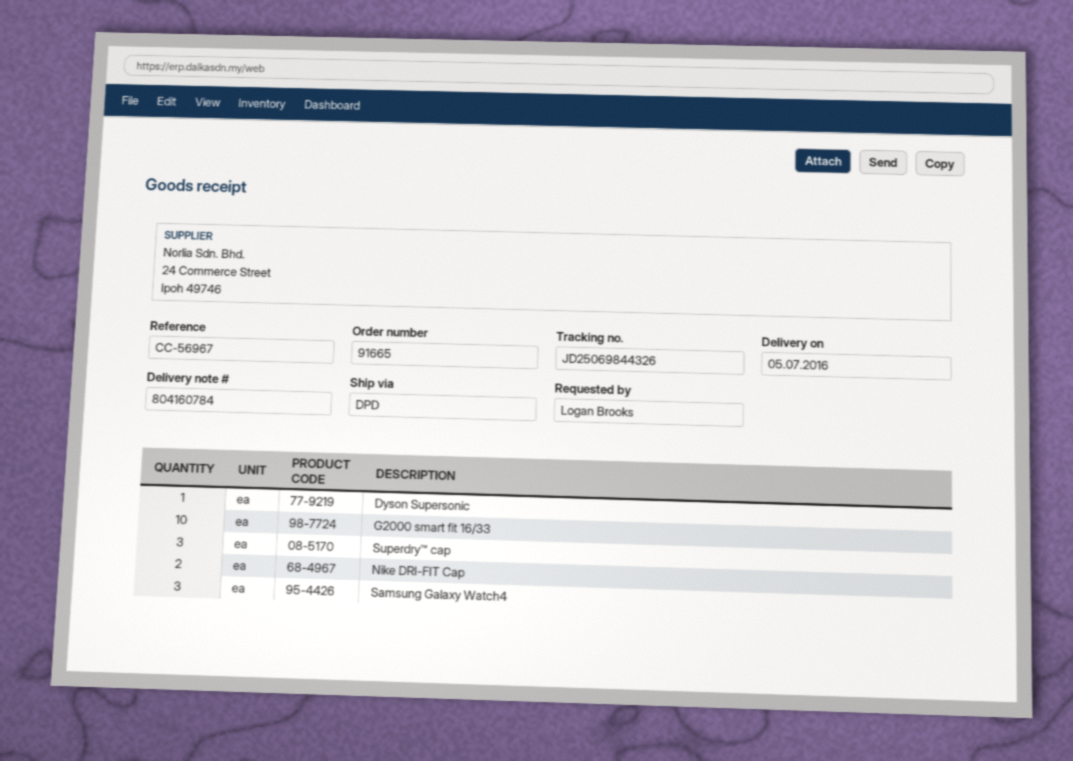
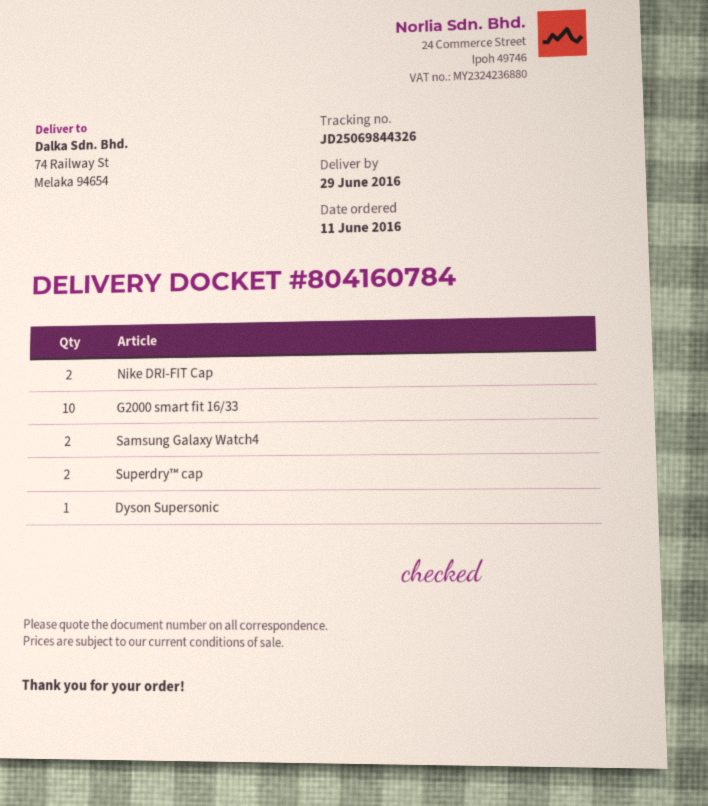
delivery date: 2016-07-05 -> 2016-06-29
Superdry™ cap: 3 -> 2
Samsung Galaxy Watch4: 3 -> 2

